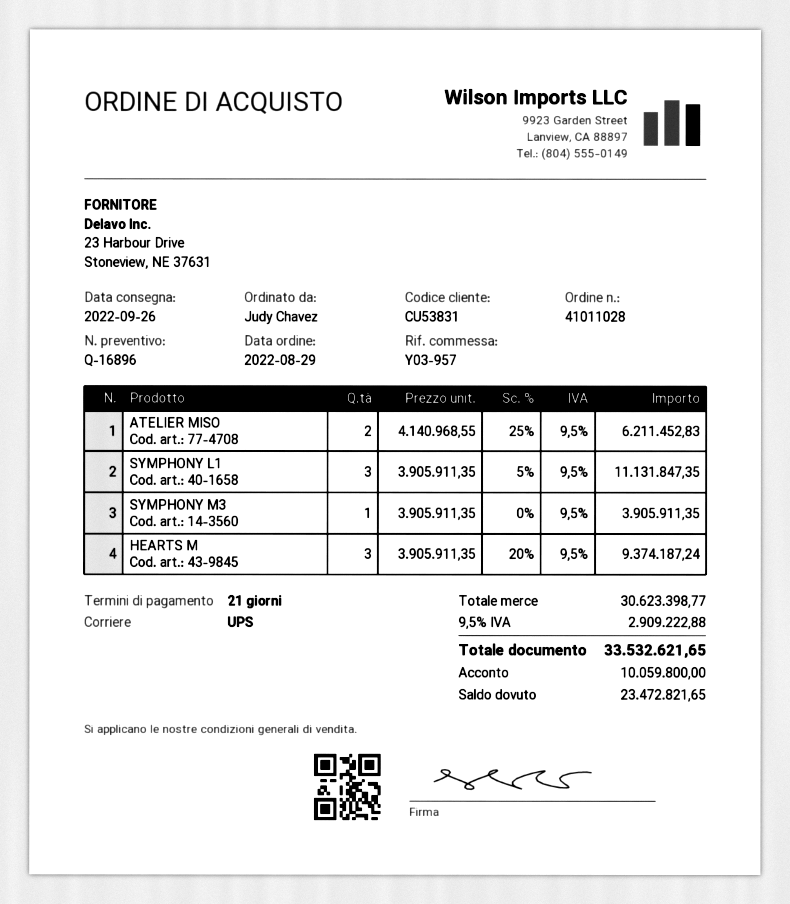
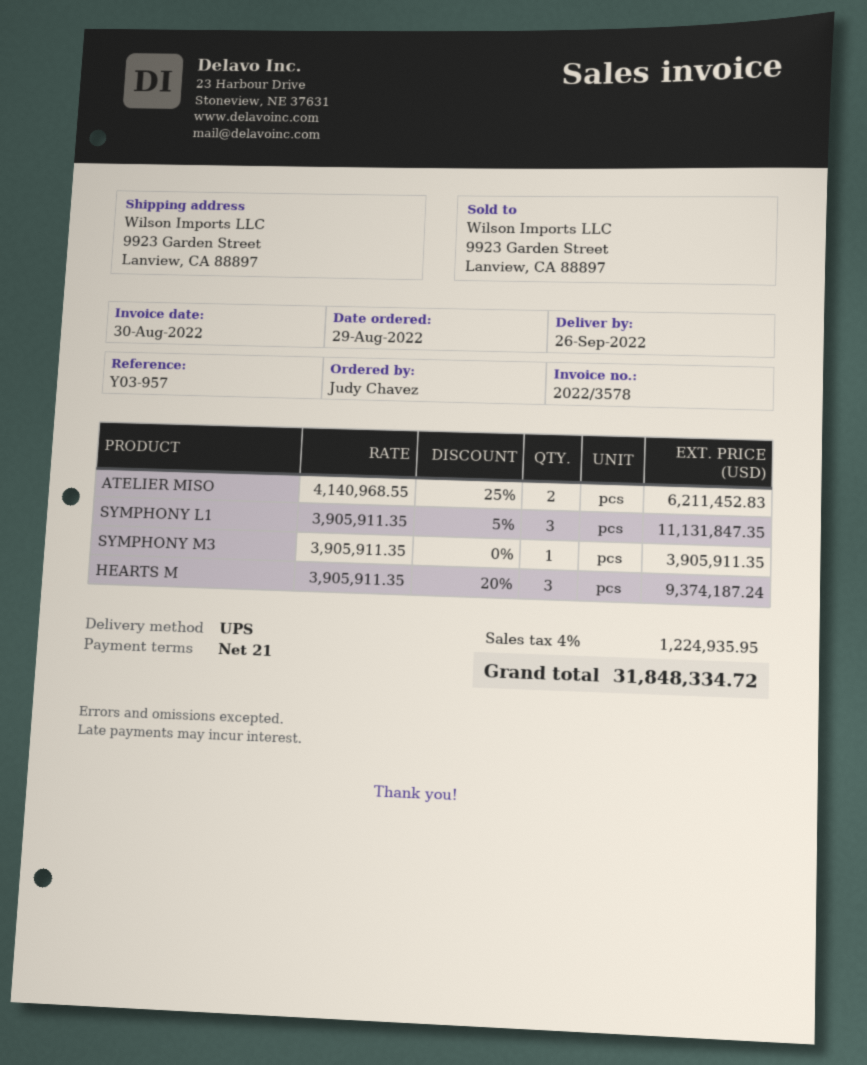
tax: 9.5% = 2909222.88 -> 4% = 1224935.95
total: 33532621.65 -> 31848334.72

